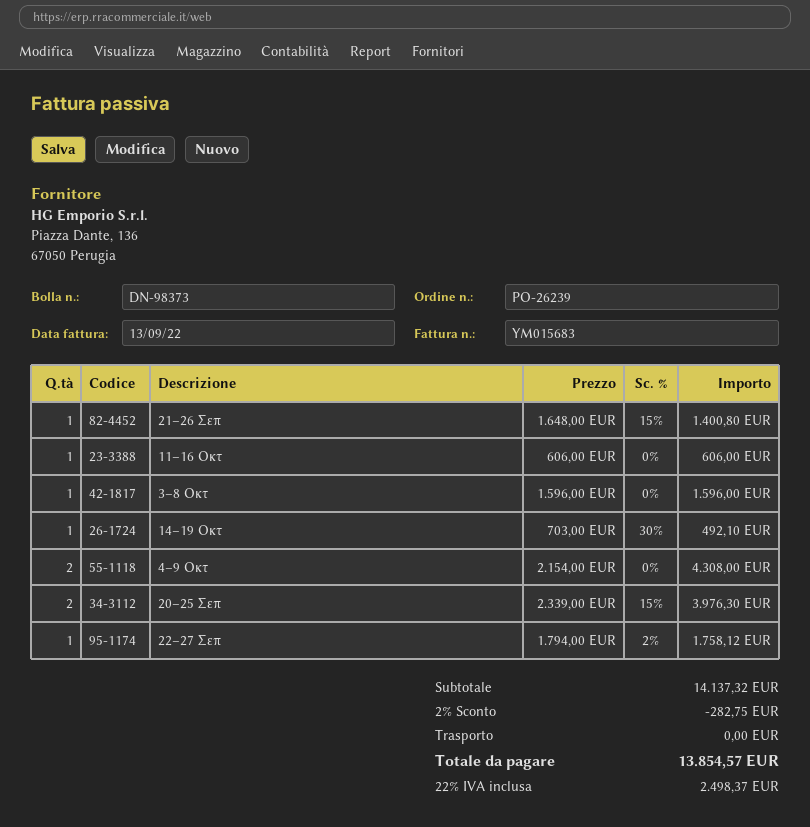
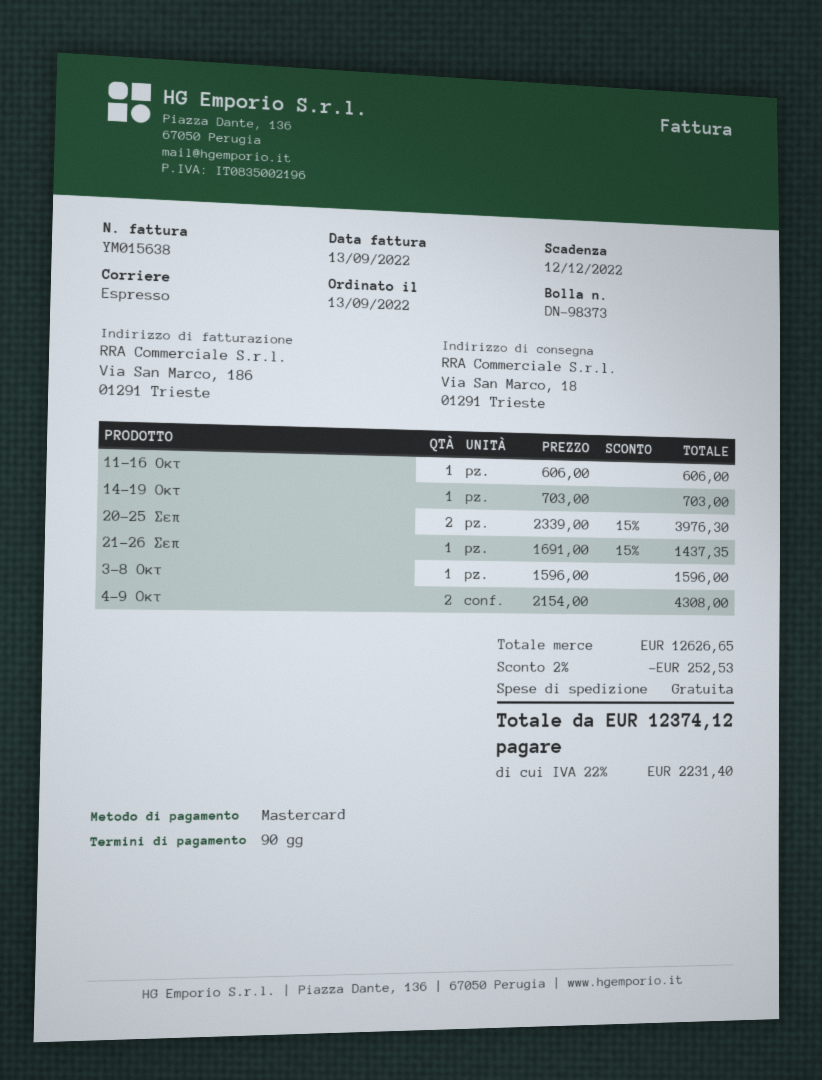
invoice number: YM015683 -> YM015638
21–26 Σεπ: 1 x 1648.00 - 15% = 1400.80 -> 1 x 1691.00 - 15% = 1437.35
14–19 Οκτ: 1 x 703.00 - 30% = 492.10 -> 1 x 703.00 = 703.00
22–27 Σεπ: 1 x 1794.00 - 2% = 1758.12 -> none
subtotal: 14137.32 -> 12626.65
discount: 2% = 282.75 -> 2% = 252.53
tax: 22% = 2498.37 -> 22% = 2231.40
total: 13854.57 -> 12374.12

